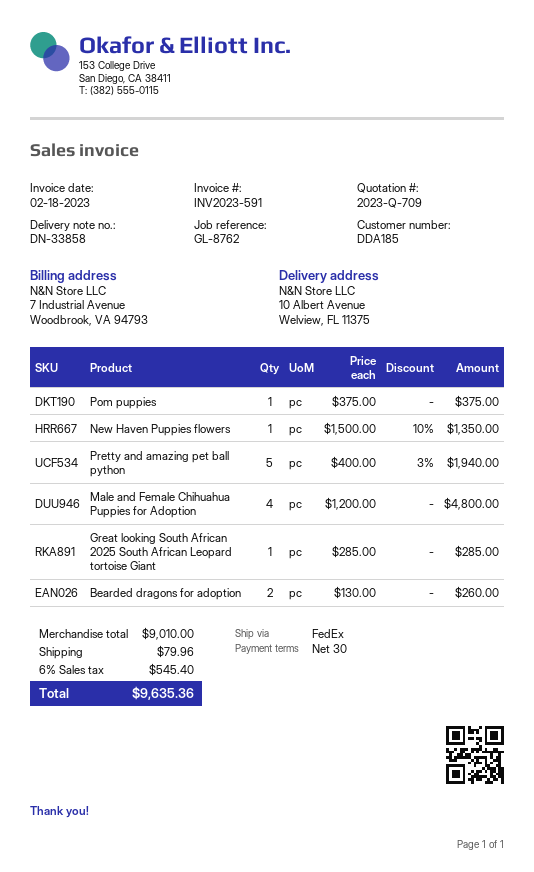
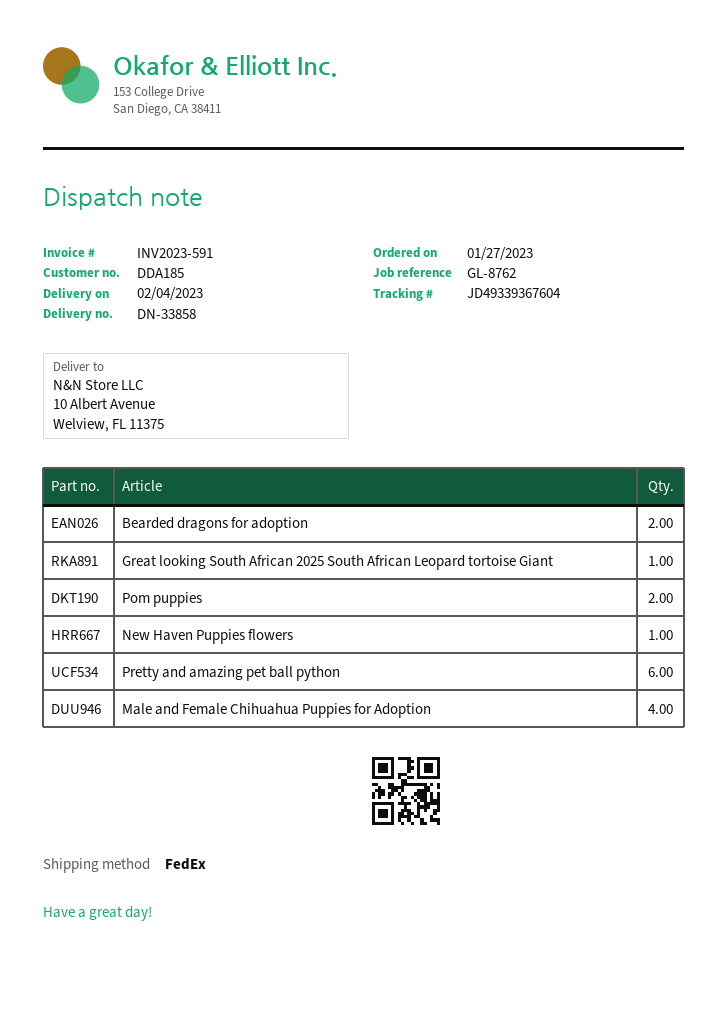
Pom puppies: 1 -> 2
Pretty and amazing pet ball python: 5 -> 6

